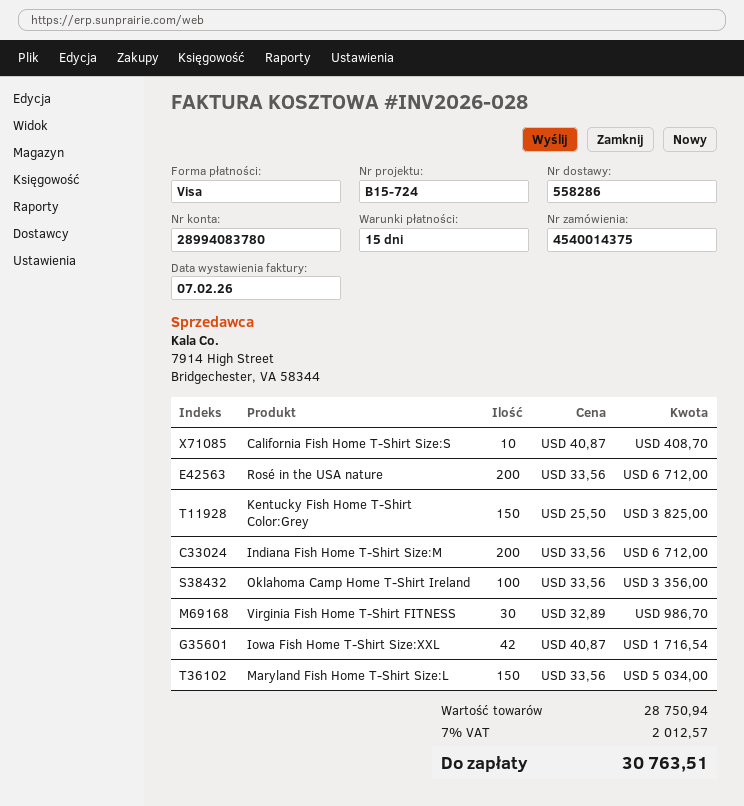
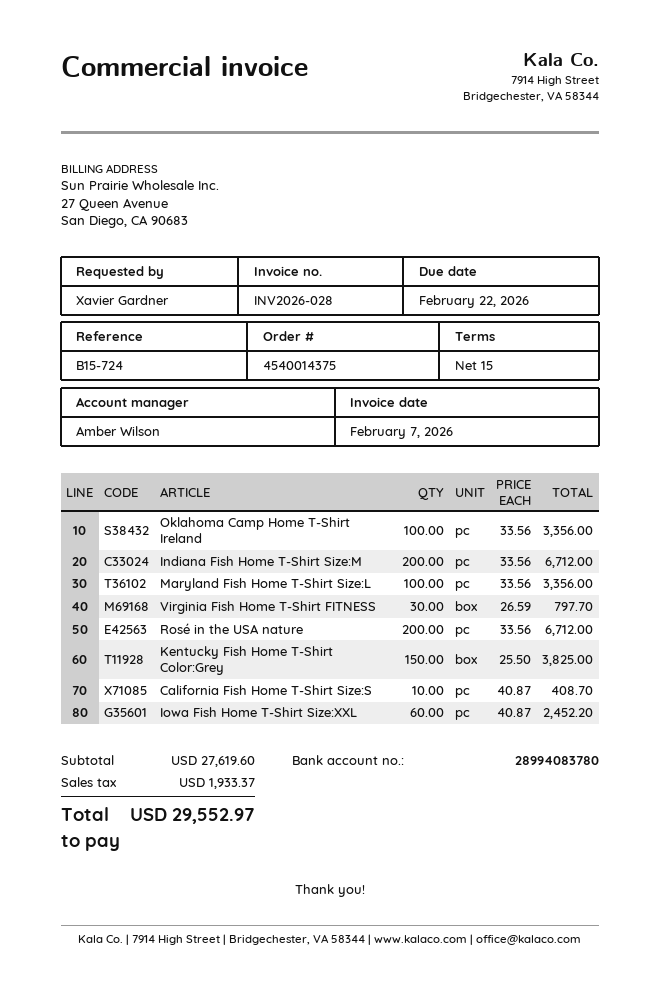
Virginia Fish Home T-Shirt FITNESS: 30 x 32.89 = 986.70 -> 30 x 26.59 = 797.70
Iowa Fish Home T-Shirt Size:XXL: 42 x 40.87 = 1716.54 -> 60 x 40.87 = 2452.20
Maryland Fish Home T-Shirt Size:L: 150 x 33.56 = 5034.00 -> 100 x 33.56 = 3356.00
subtotal: 28750.94 -> 27619.60
tax: 2012.57 -> 1933.37
total: 30763.51 -> 29552.97

